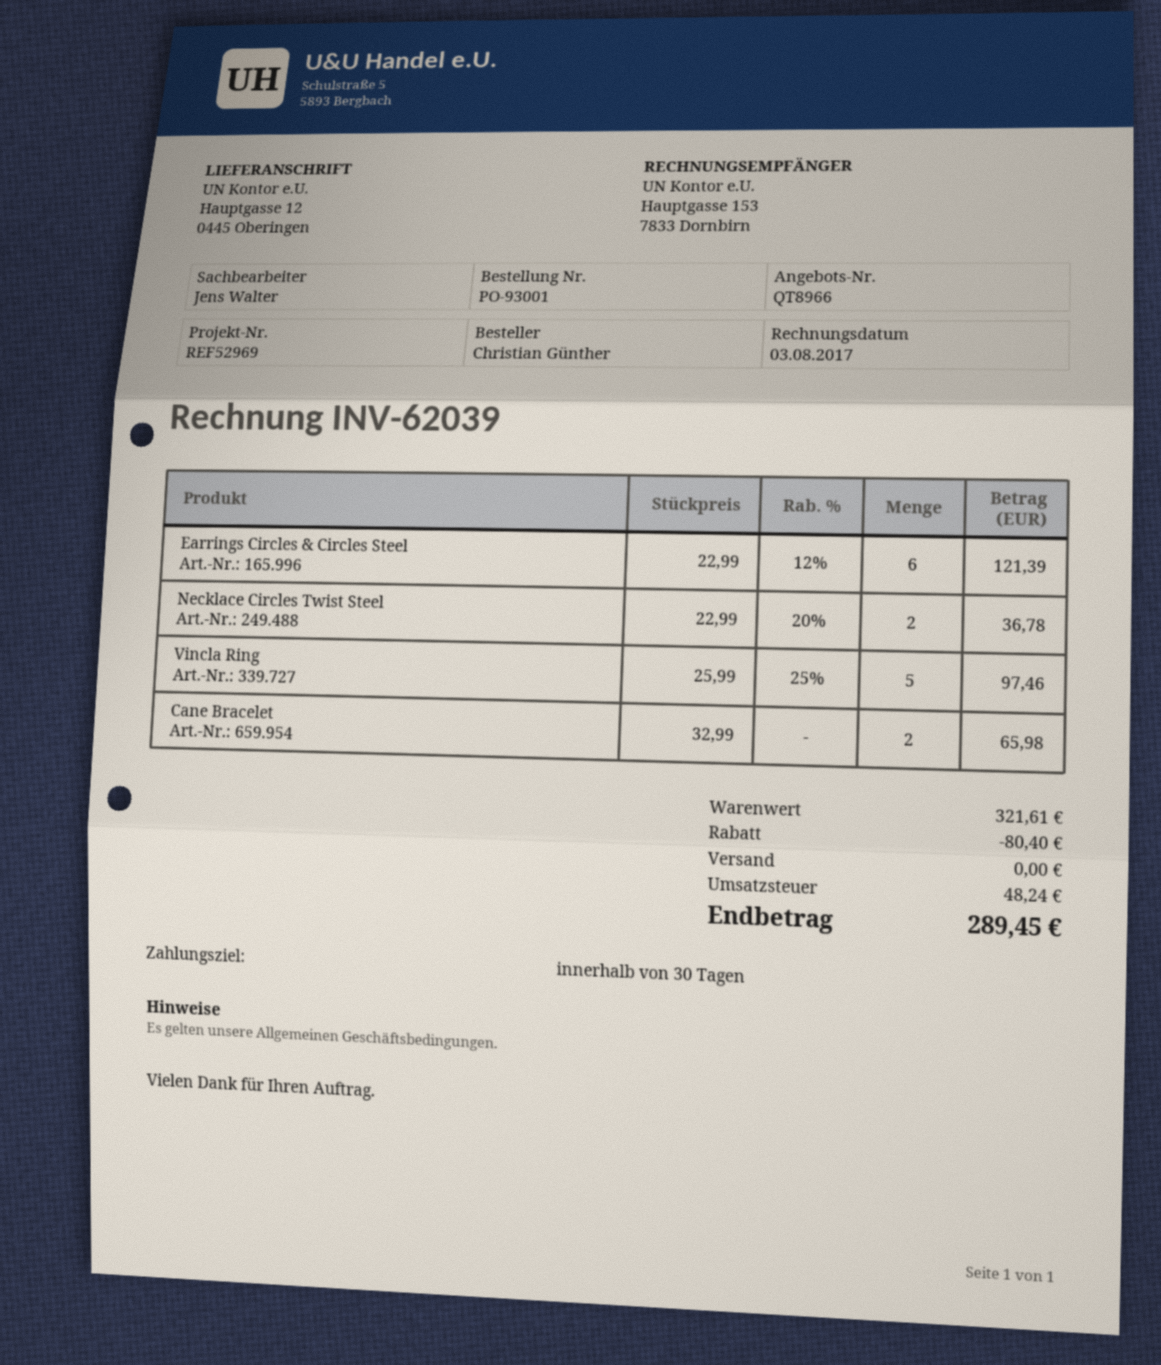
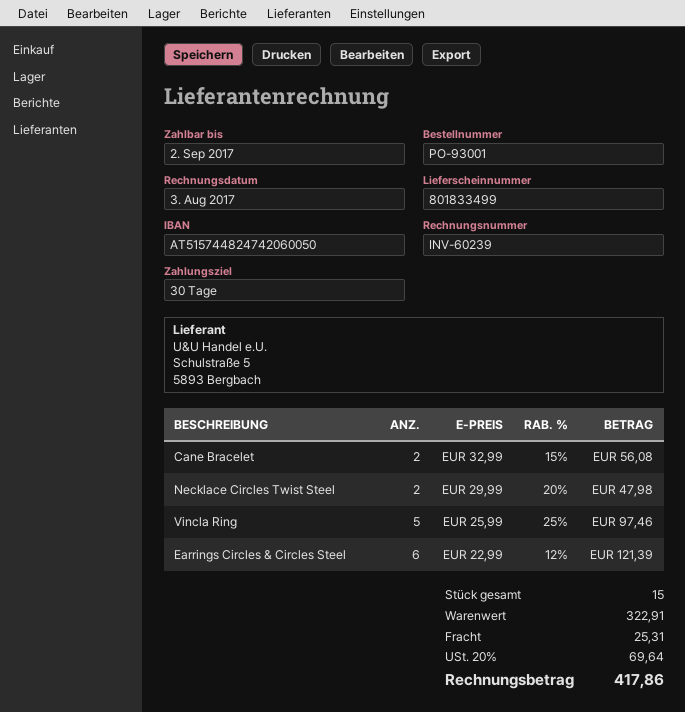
invoice number: INV-62039 -> INV-60239
Necklace Circles Twist Steel: 2 x 22.99 - 20% = 36.78 -> 2 x 29.99 - 20% = 47.98
Cane Bracelet: 2 x 32.99 = 65.98 -> 2 x 32.99 - 15% = 56.08
subtotal: 321.61 -> 322.91
discount: 80.40 -> none
shipping: 0.00 -> 25.31
tax: 48.24 -> 69.64
total: 289.45 -> 417.86

